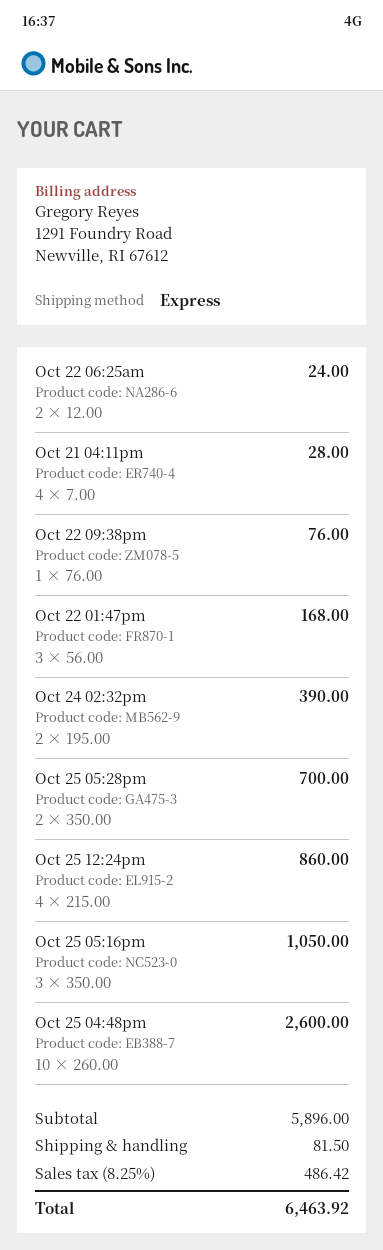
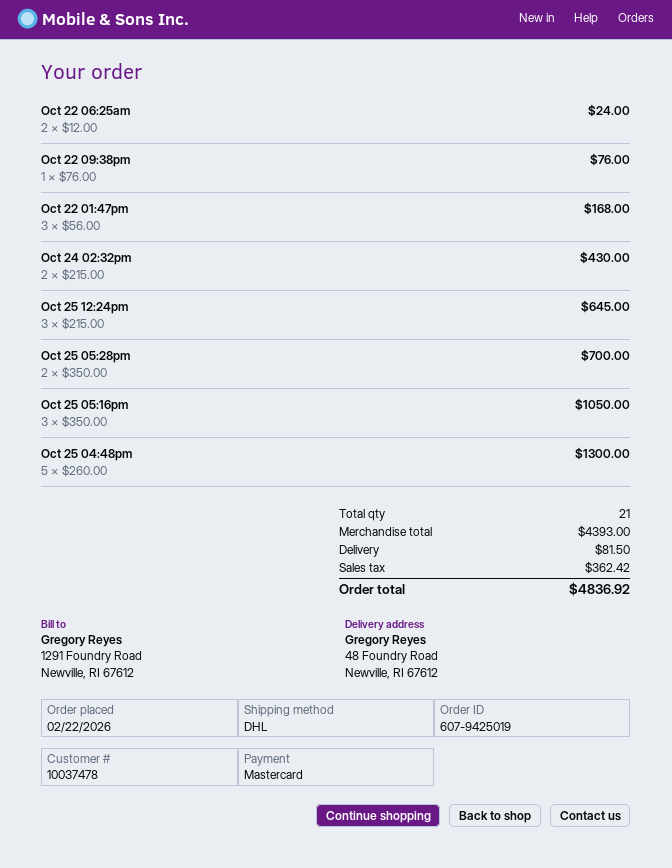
shipping method: express -> DHL
Oct 21 04:11pm: 4 x 7.00 = 28.00 -> none
Oct 24 02:32pm: 2 x 195.00 = 390.00 -> 2 x 215.00 = 430.00
Oct 25 12:24pm: 4 x 215.00 = 860.00 -> 3 x 215.00 = 645.00
Oct 25 04:48pm: 10 x 260.00 = 2600.00 -> 5 x 260.00 = 1300.00
subtotal: 5896.00 -> 4393.00
tax: 486.42 -> 362.42
total: 6463.92 -> 4836.92

